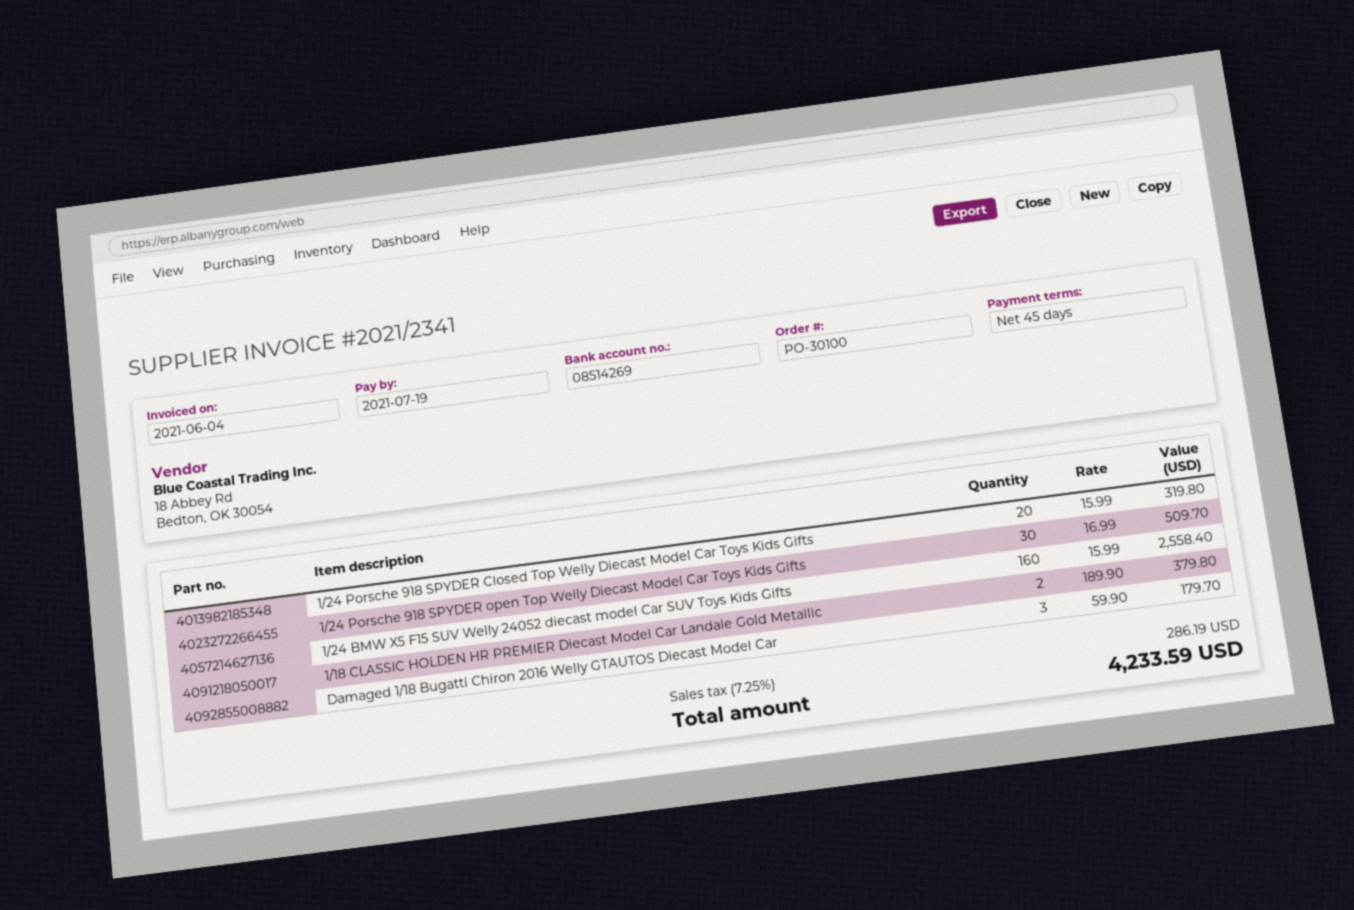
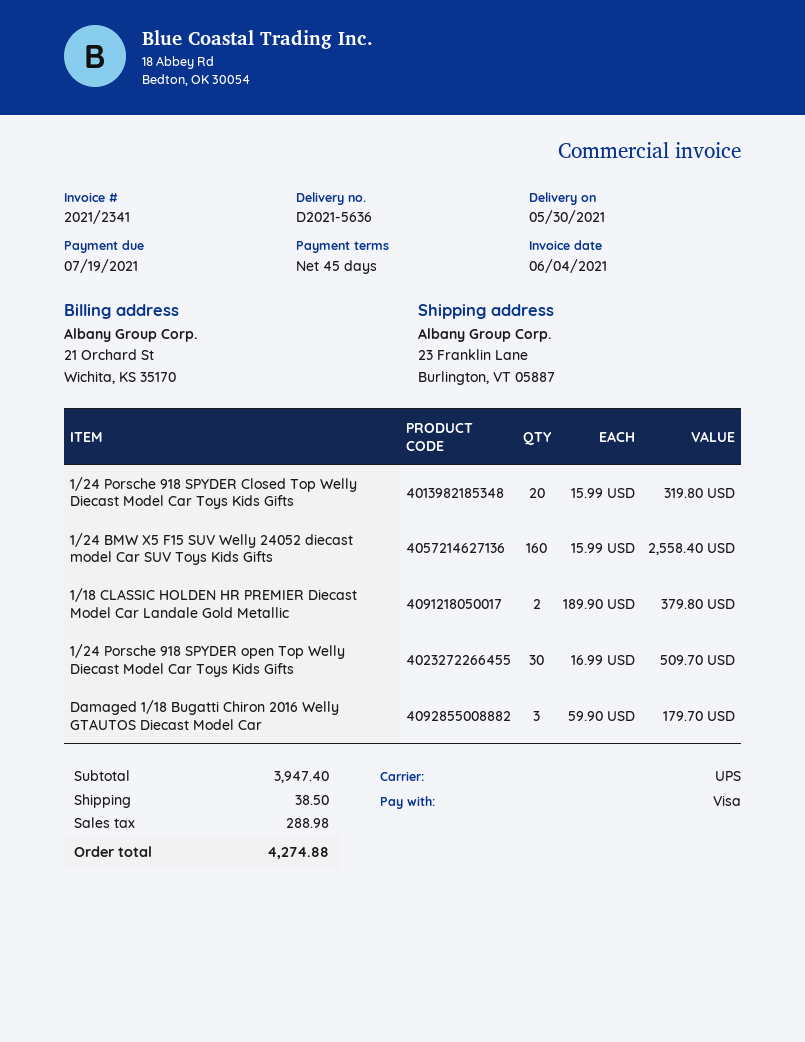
shipping: none -> 38.50
tax: 286.19 -> 288.98
total: 4233.59 -> 4274.88

